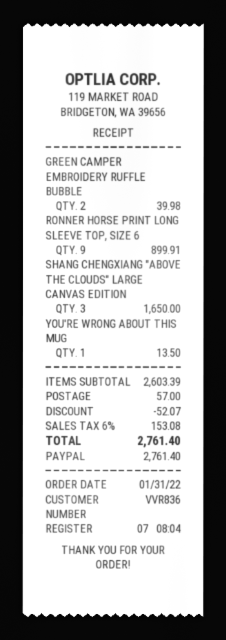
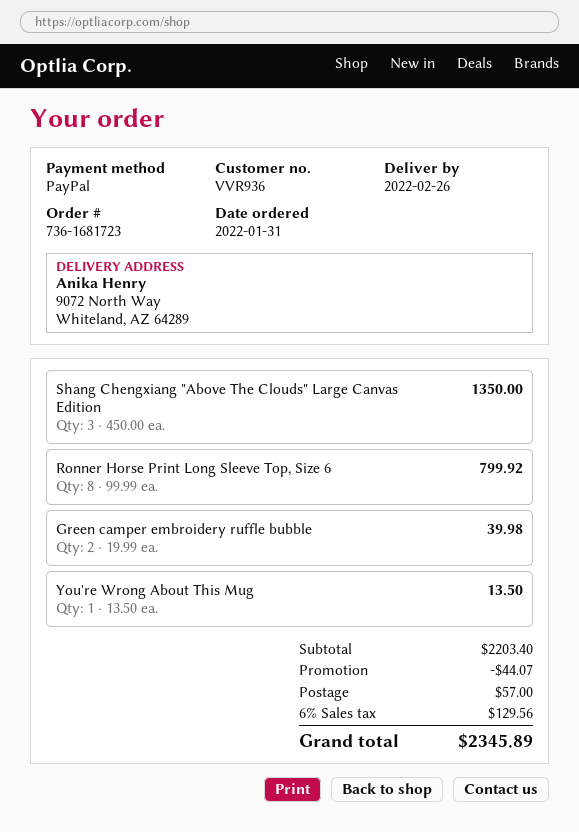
customer number: VVR836 -> VVR936
RONNER HORSE PRINT LONG SLEEVE TOP, SIZE 6: 9 for 899.91 -> 8 for 799.92
SHANG CHENGXIANG "ABOVE THE CLOUDS" LARGE CANVAS EDITION: 3 for 1650.00 -> 3 for 1350.00
subtotal: 2603.39 -> 2203.40
discount: 52.07 -> 44.07
tax: 6% = 153.08 -> 6% = 129.56
total: 2761.40 -> 2345.89

